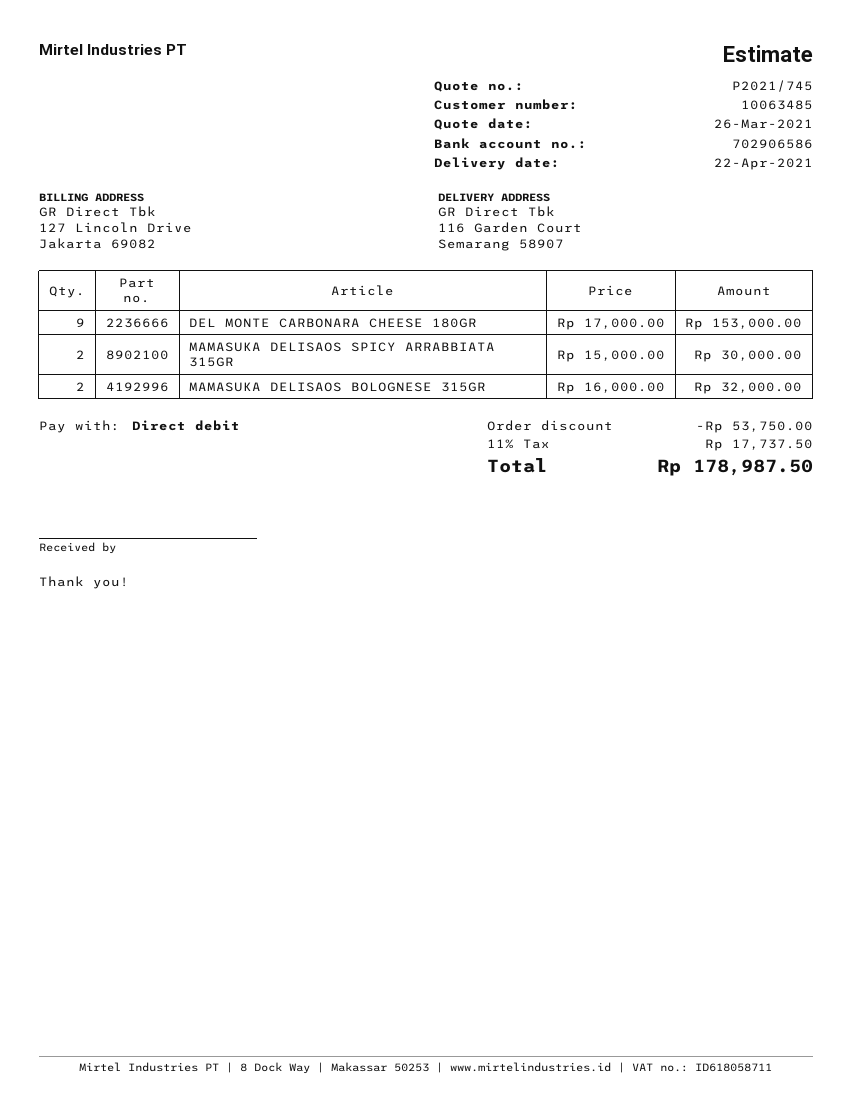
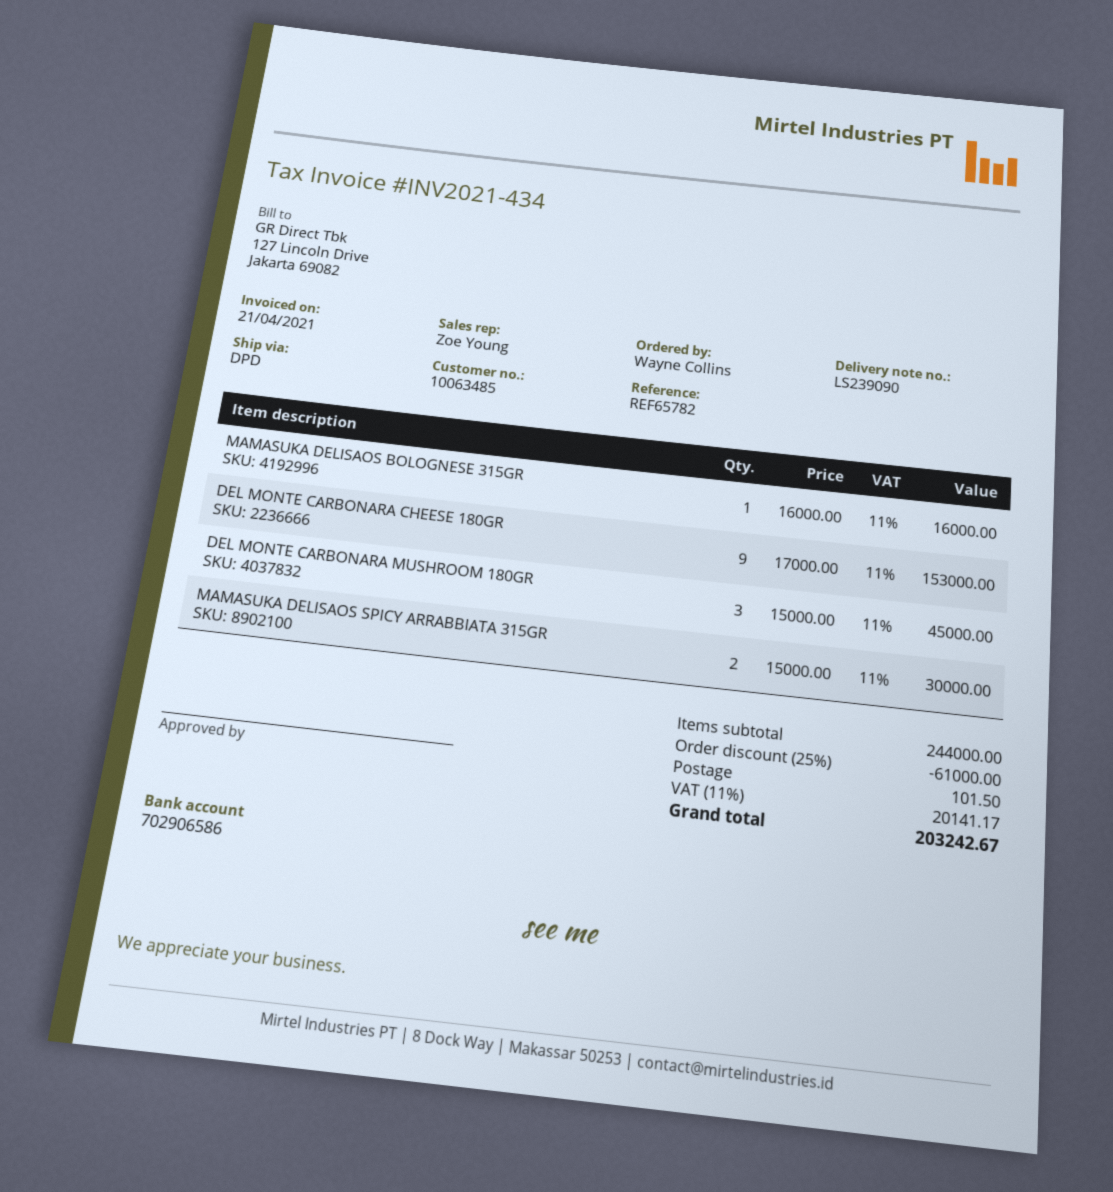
MAMASUKA DELISAOS BOLOGNESE 315GR: 2 x 16000.00 = 32000.00 -> 1 x 16000.00 = 16000.00
DEL MONTE CARBONARA MUSHROOM 180GR: none -> 3 x 15000.00 = 45000.00
discount: 53750.00 -> 61000.00
shipping: none -> 101.50
tax: 11% = 17737.50 -> 11% = 20141.17
total: 178987.50 -> 203242.67

